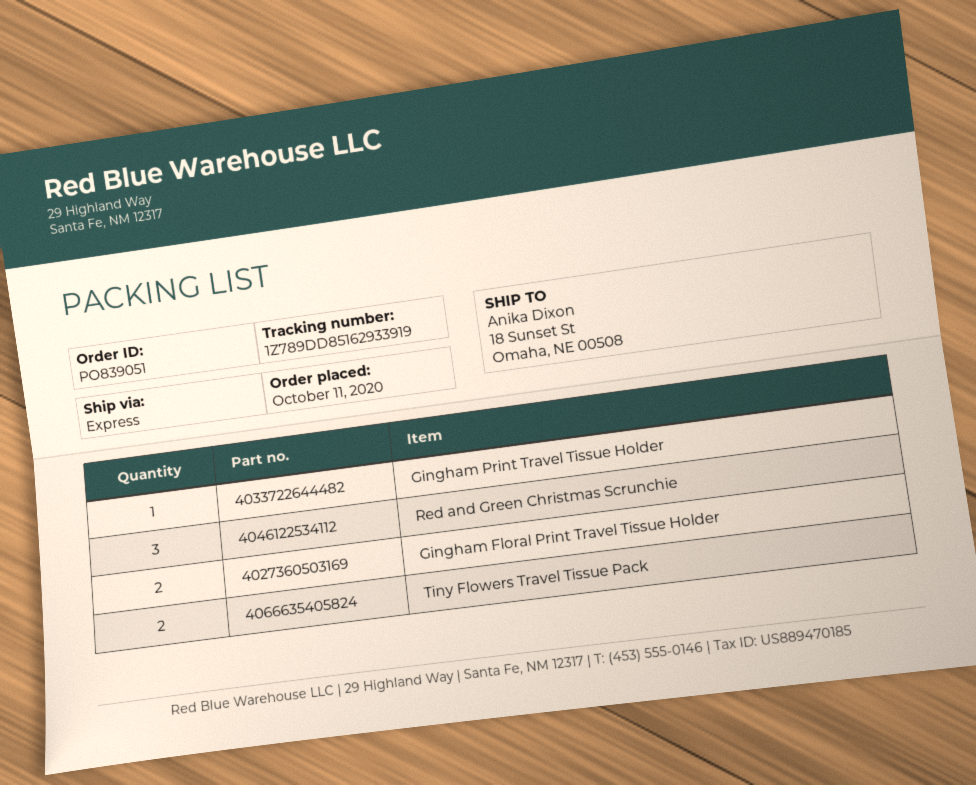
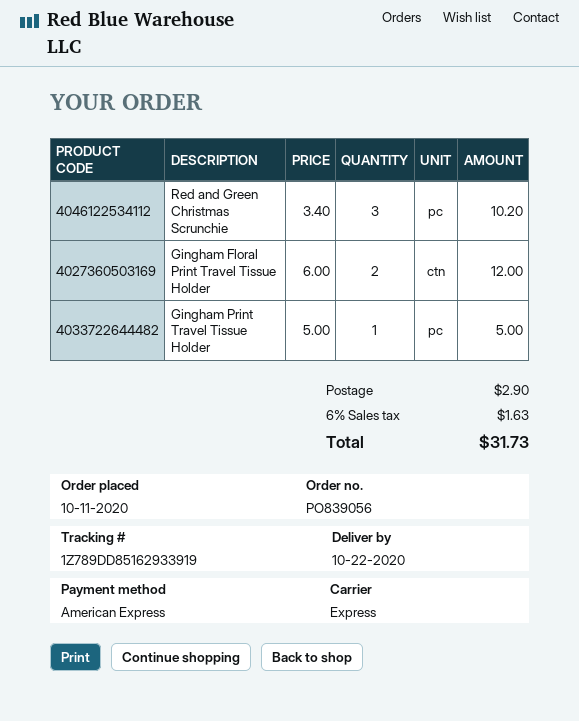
order number: PO839051 -> PO839056
Tiny Flowers Travel Tissue Pack: 2 -> none

